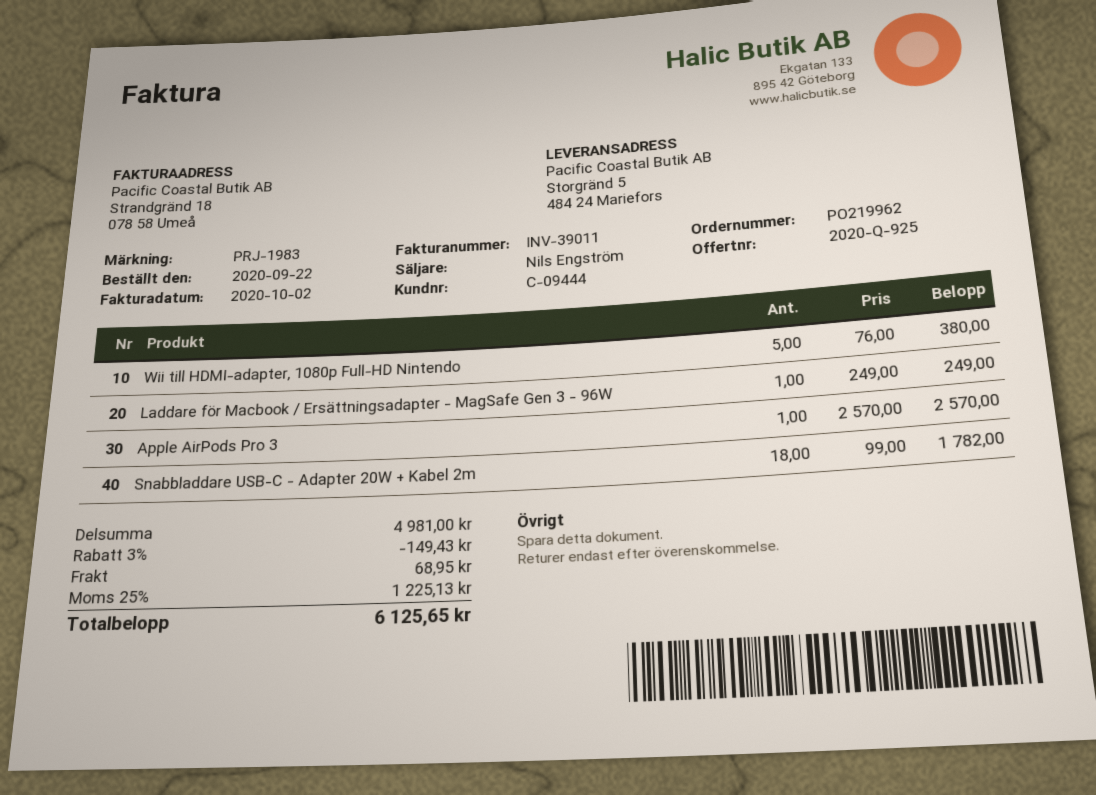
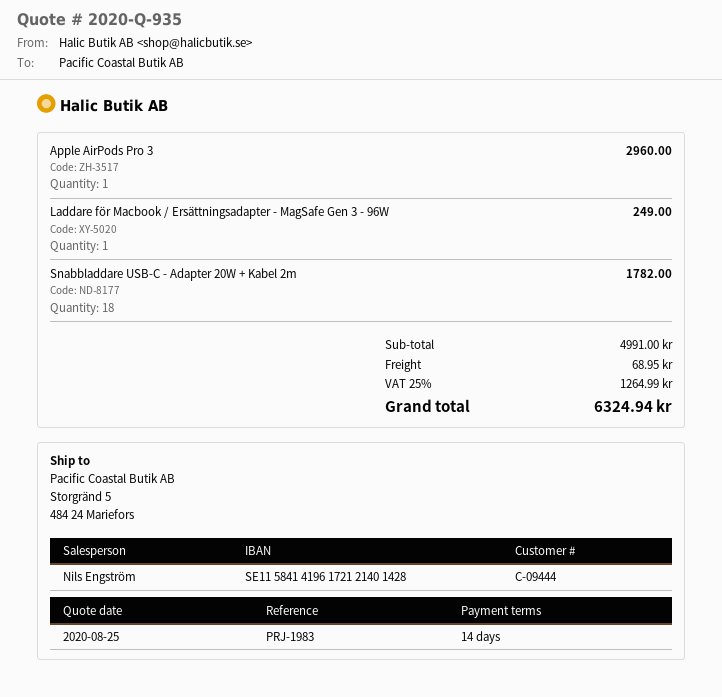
quote number: 2020-Q-925 -> 2020-Q-935
Wii till HDMI-adapter, 1080p Full-HD Nintendo: 5 for 380.00 -> none
Apple AirPods Pro 3: 1 for 2570.00 -> 1 for 2960.00
subtotal: 4981.00 -> 4991.00
discount: 3% = 149.43 -> none
tax: 25% = 1225.13 -> 25% = 1264.99
total: 6125.65 -> 6324.94

